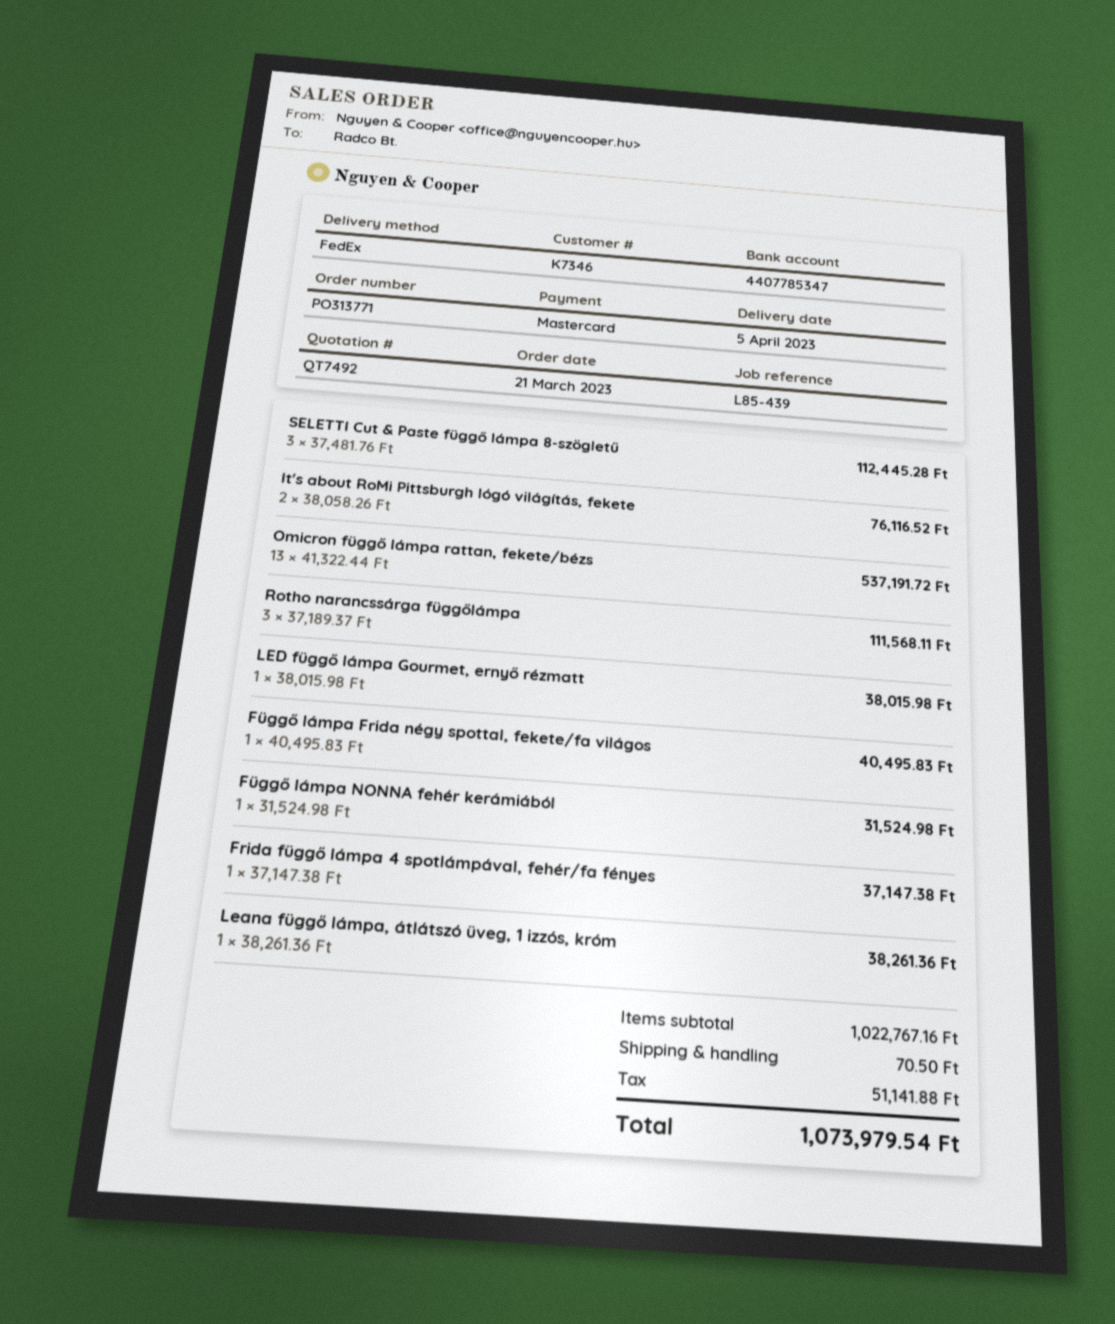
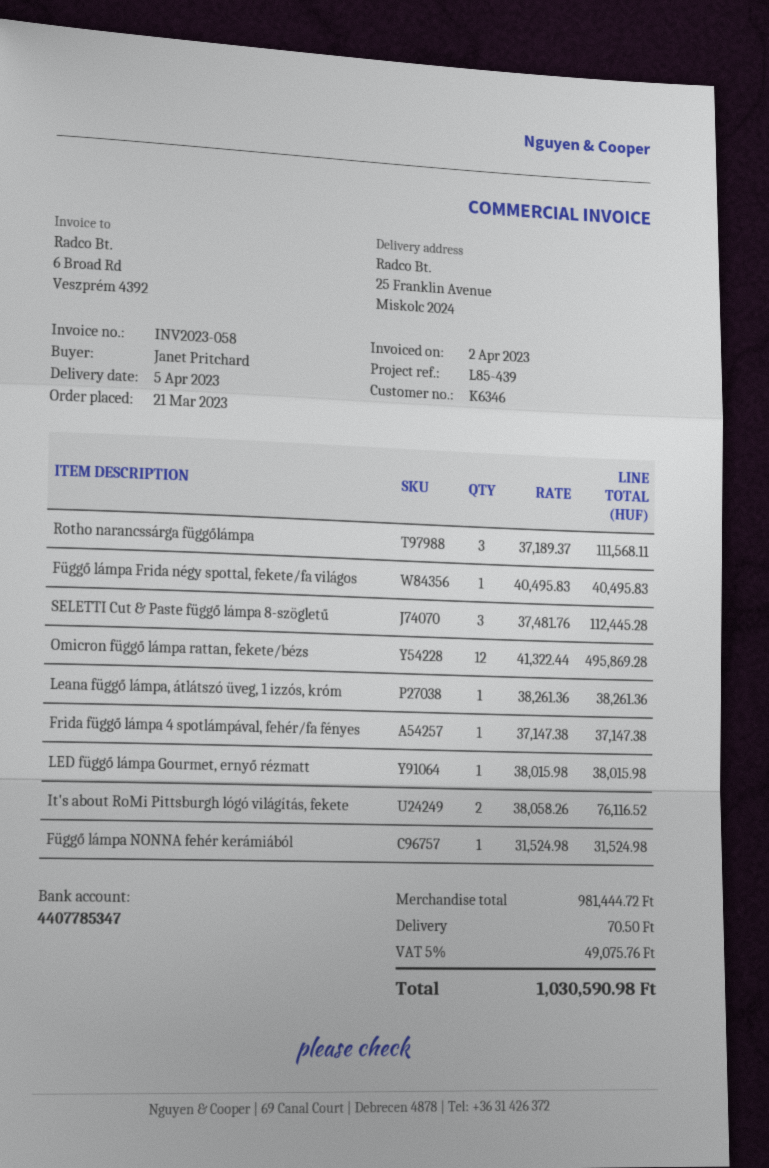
customer number: K7346 -> K6346
Omicron függő lámpa rattan, fekete/bézs: 13 x 41322.44 = 537191.72 -> 12 x 41322.44 = 495869.28
subtotal: 1022767.16 -> 981444.72
tax: 51141.88 -> 49075.76
total: 1073979.54 -> 1030590.98

